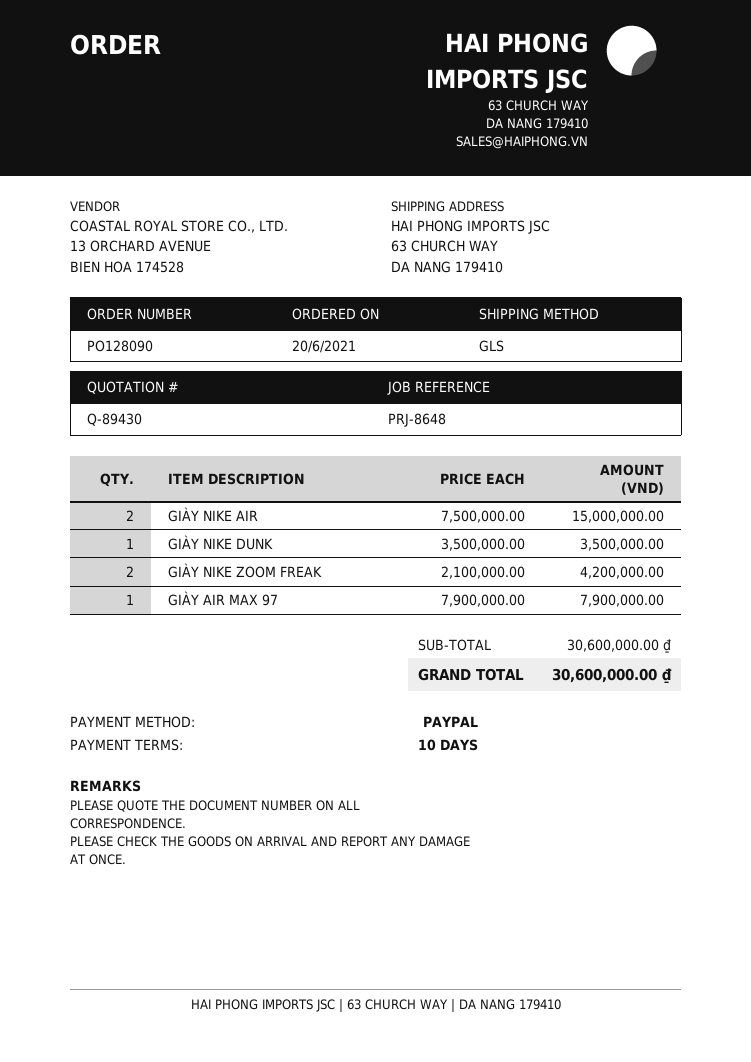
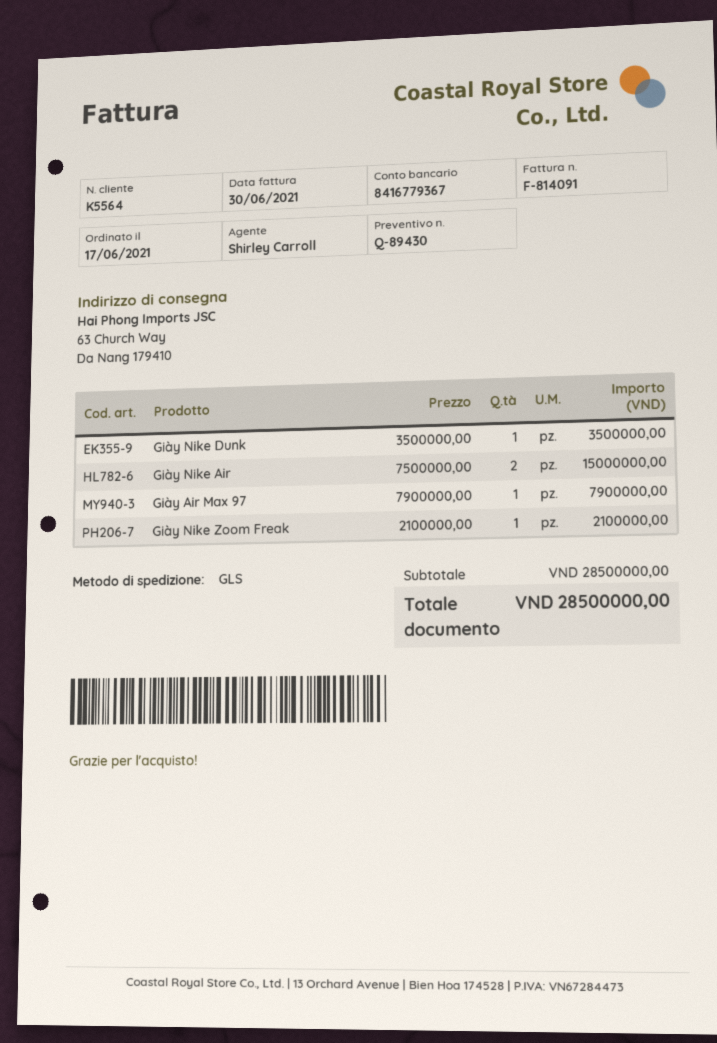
order date: 2021-06-20 -> 2021-06-17
GIÀY NIKE ZOOM FREAK: 2 x 2100000.00 = 4200000.00 -> 1 x 2100000.00 = 2100000.00
subtotal: 30600000.00 -> 28500000.00
total: 30600000.00 -> 28500000.00

